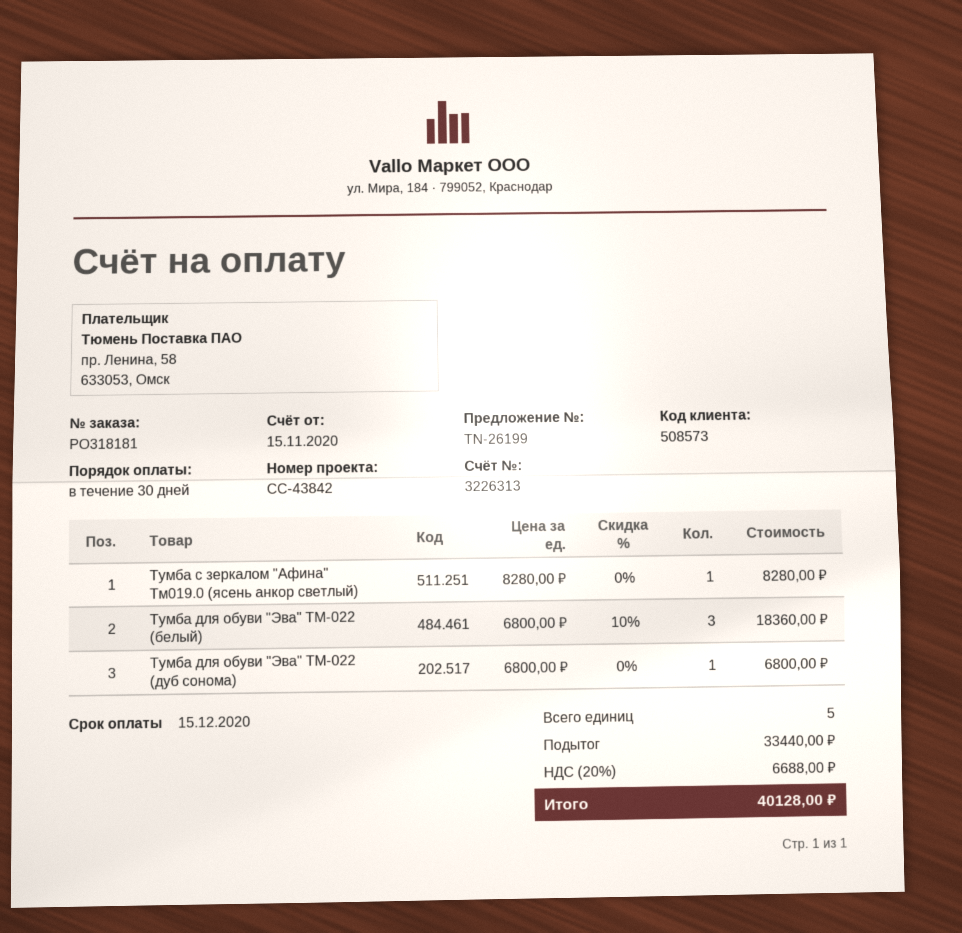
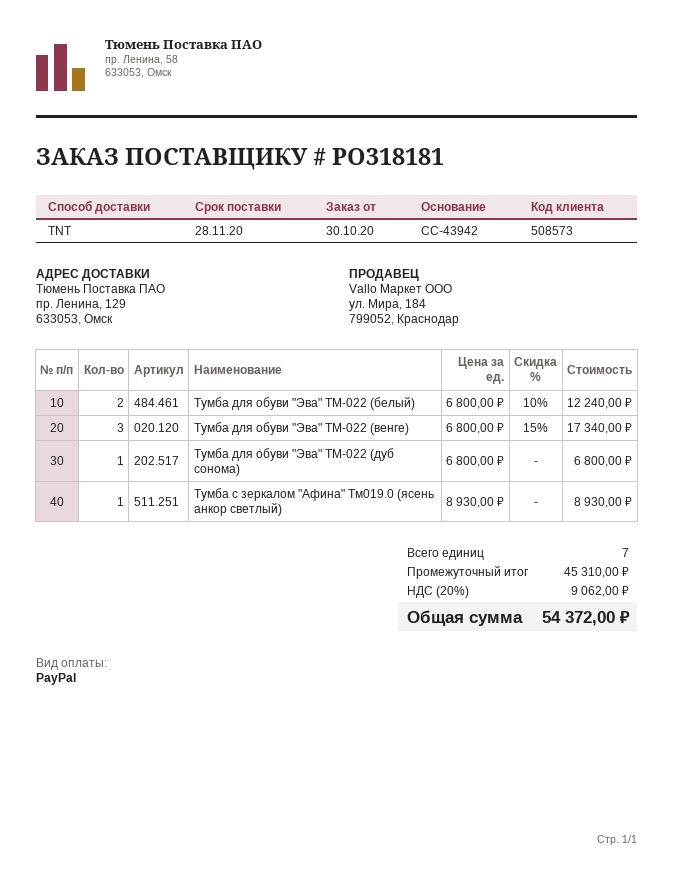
reference: CC-43842 -> CC-43942
Тумба с зеркалом "Афина" Тм019.0 (ясень анкор светлый): 1 x 8280.00 = 8280.00 -> 1 x 8930.00 = 8930.00
Тумба для обуви "Эва" ТМ-022 (белый): 3 x 6800.00 - 10% = 18360.00 -> 2 x 6800.00 - 10% = 12240.00
Тумба для обуви "Эва" ТМ-022 (венге): none -> 3 x 6800.00 - 15% = 17340.00
total quantity: 5 -> 7
subtotal: 33440.00 -> 45310.00
tax: 20% = 6688.00 -> 20% = 9062.00
total: 40128.00 -> 54372.00

